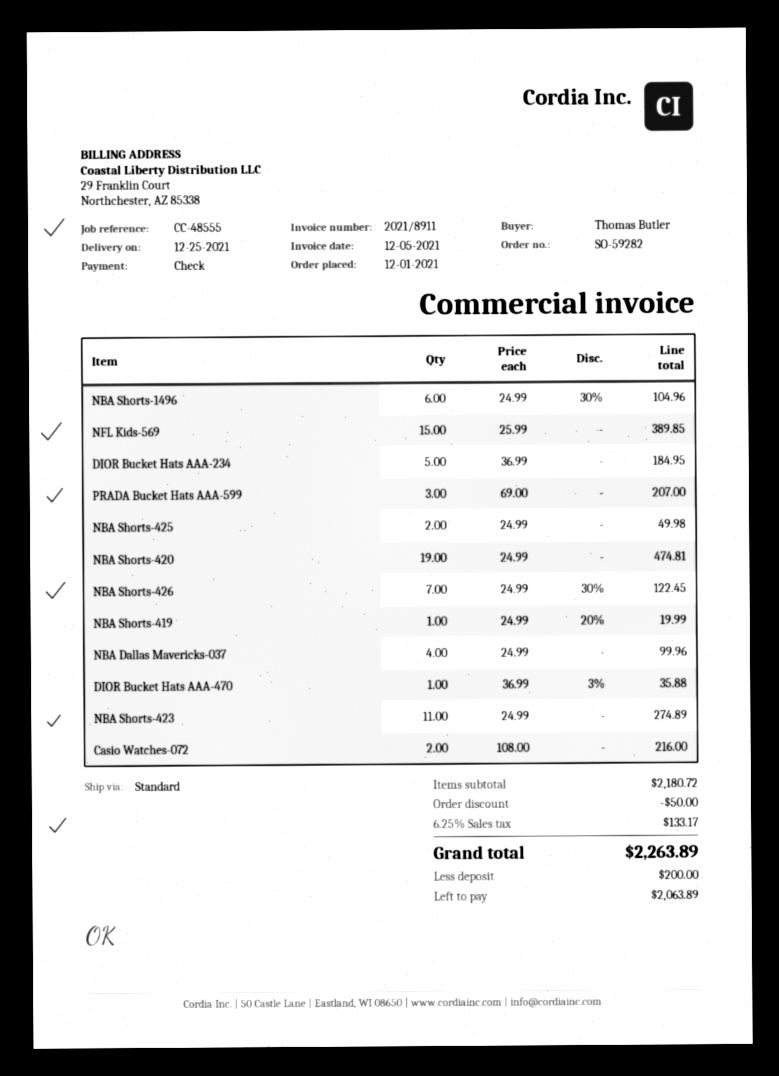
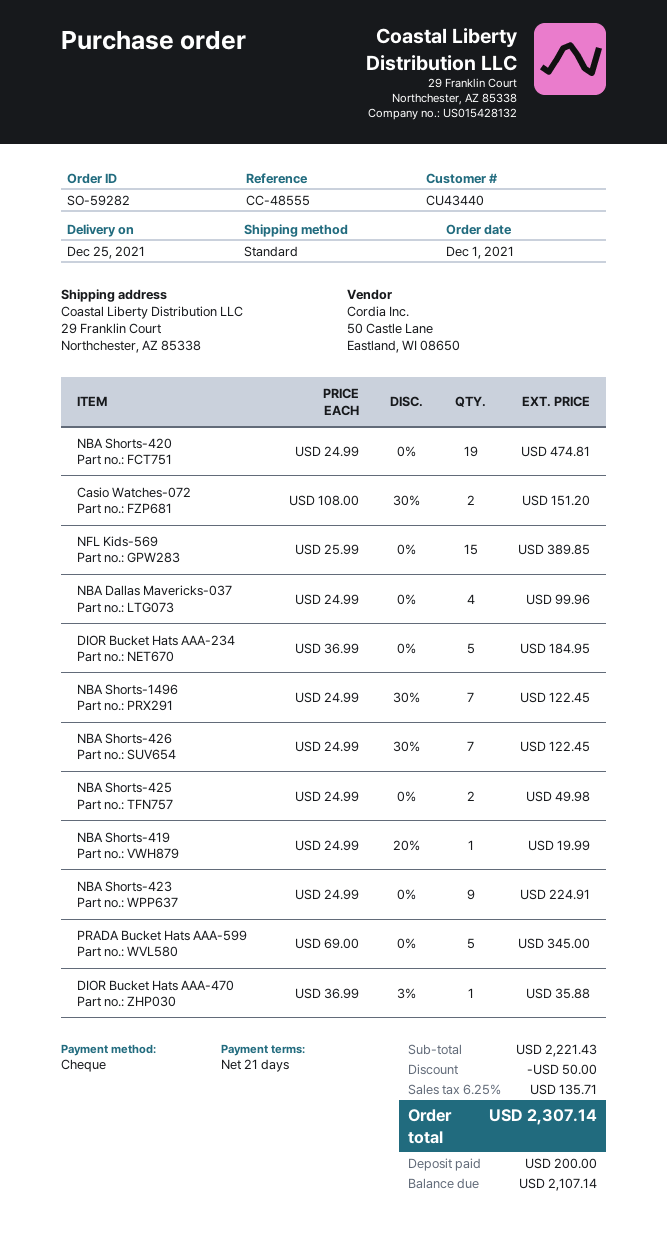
NBA Shorts-1496: 6 x 24.99 - 30% = 104.96 -> 7 x 24.99 - 30% = 122.45
PRADA Bucket Hats AAA-599: 3 x 69.00 = 207.00 -> 5 x 69.00 = 345.00
NBA Shorts-423: 11 x 24.99 = 274.89 -> 9 x 24.99 = 224.91
Casio Watches-072: 2 x 108.00 = 216.00 -> 2 x 108.00 - 30% = 151.20
subtotal: 2180.72 -> 2221.43
tax: 6.25% = 133.17 -> 6.25% = 135.71
total: 2263.89 -> 2307.14
balance: 2063.89 -> 2107.14

